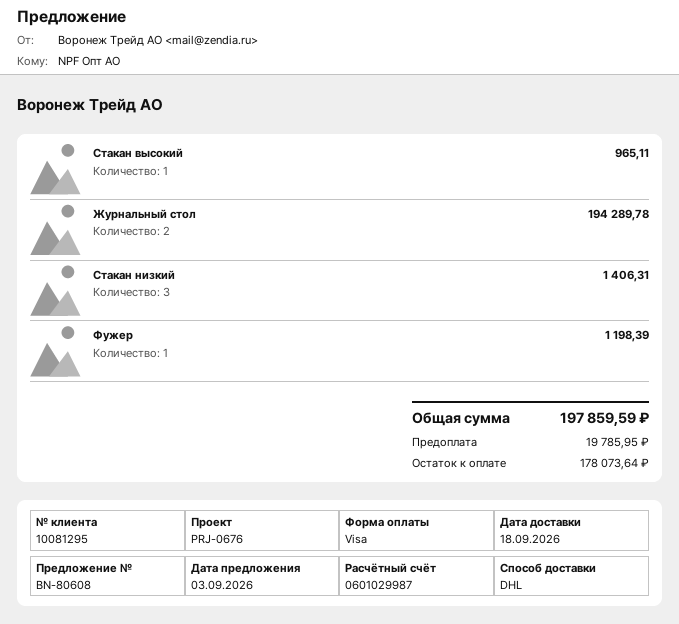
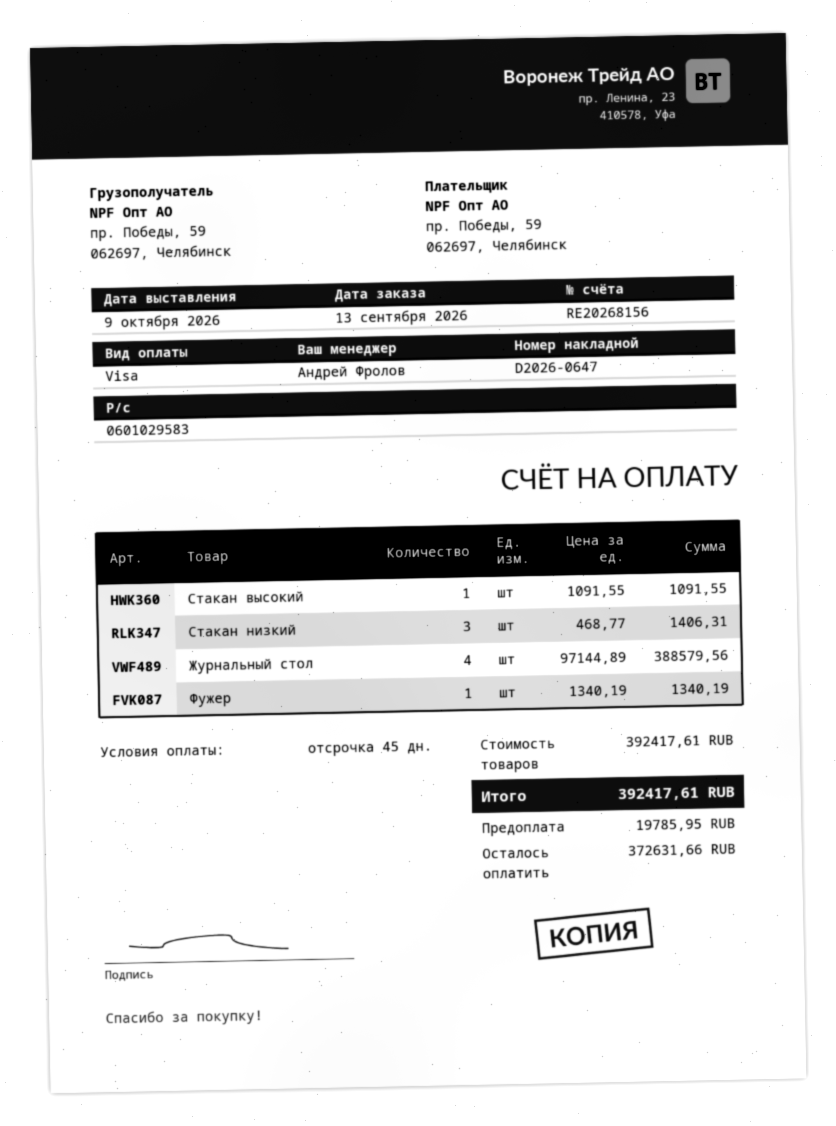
bank account: 0601029987 -> 0601029583
Стакан высокий: 1 for 965.11 -> 1 for 1091.55
Журнальный стол: 2 for 194289.78 -> 4 for 388579.56
Фужер: 1 for 1198.39 -> 1 for 1340.19
total: 197859.59 -> 392417.61
balance: 178073.64 -> 372631.66

